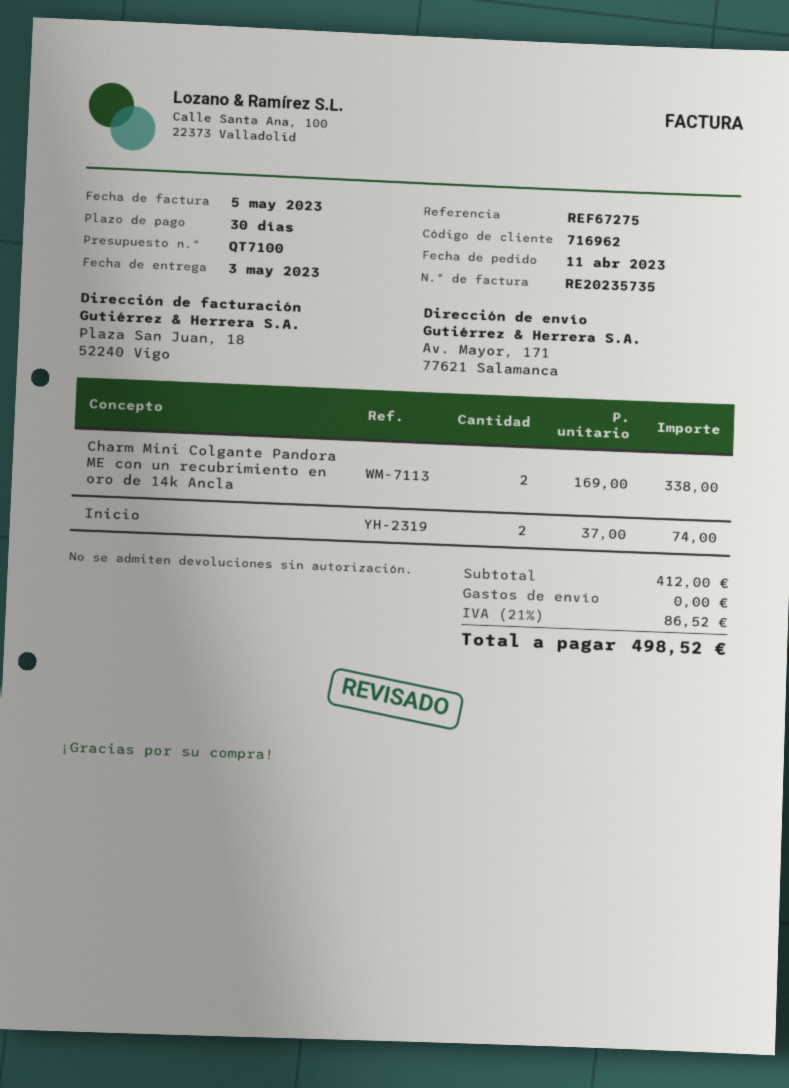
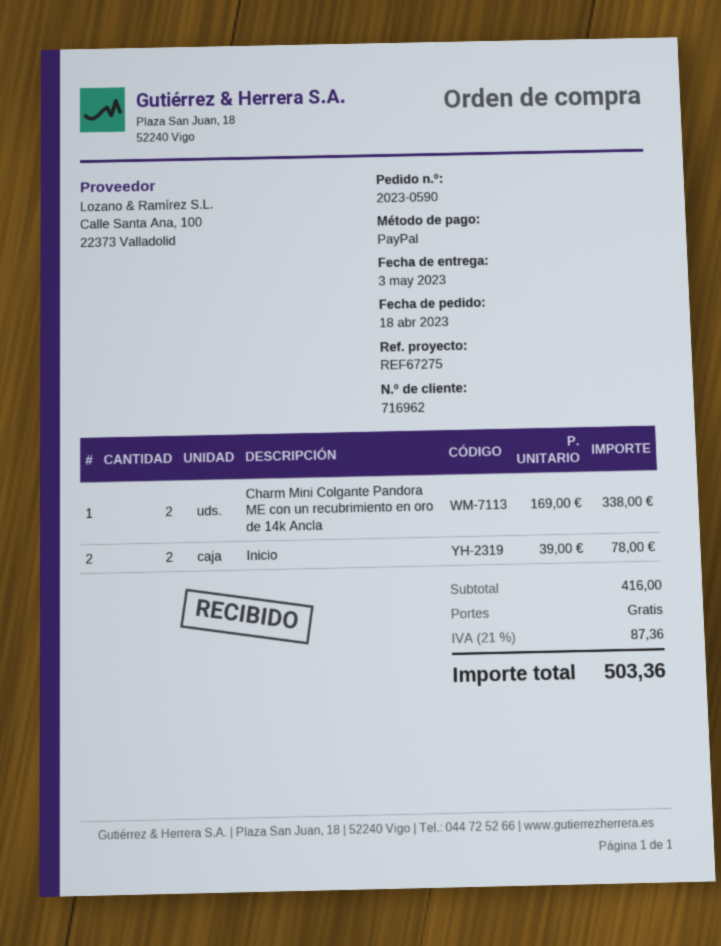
order date: 2023-04-11 -> 2023-04-18
Inicio: 2 x 37.00 = 74.00 -> 2 x 39.00 = 78.00
subtotal: 412.00 -> 416.00
tax: 21% = 86.52 -> 21% = 87.36
total: 498.52 -> 503.36

